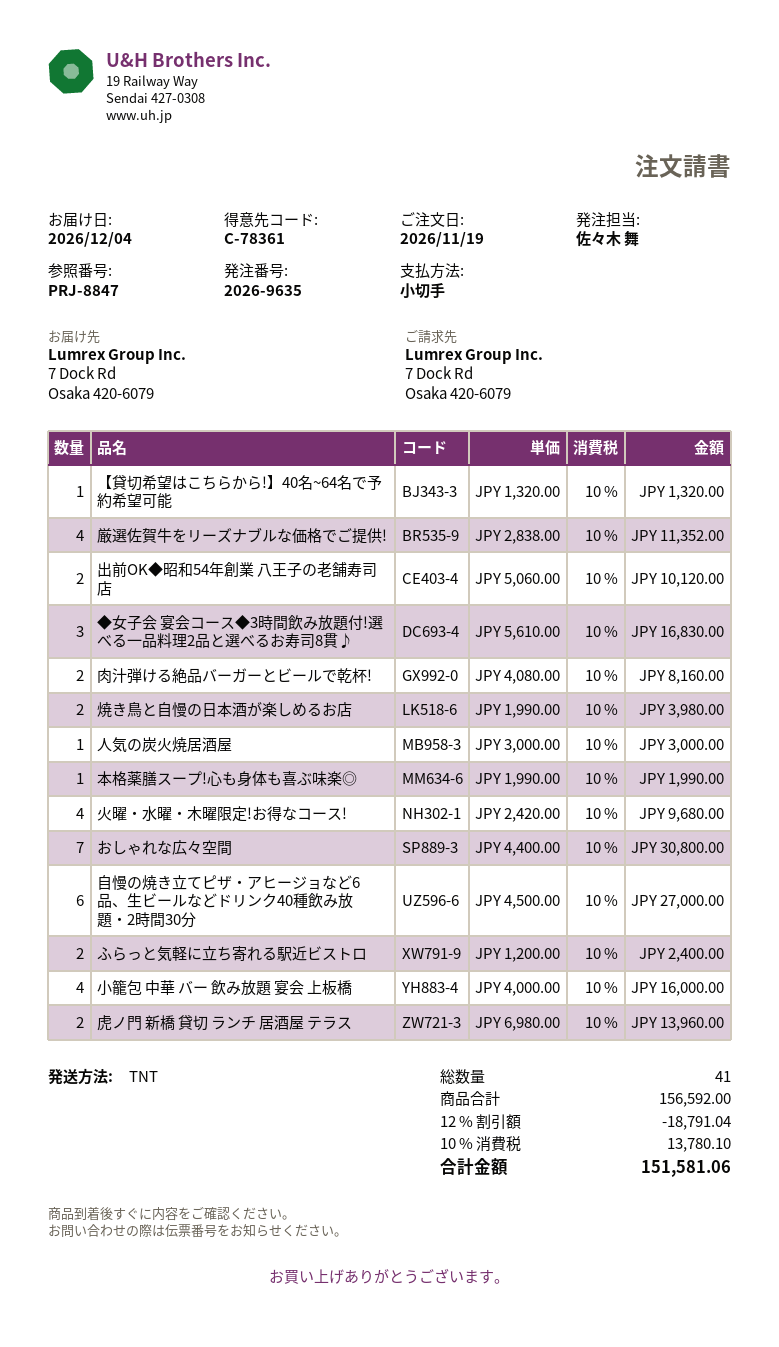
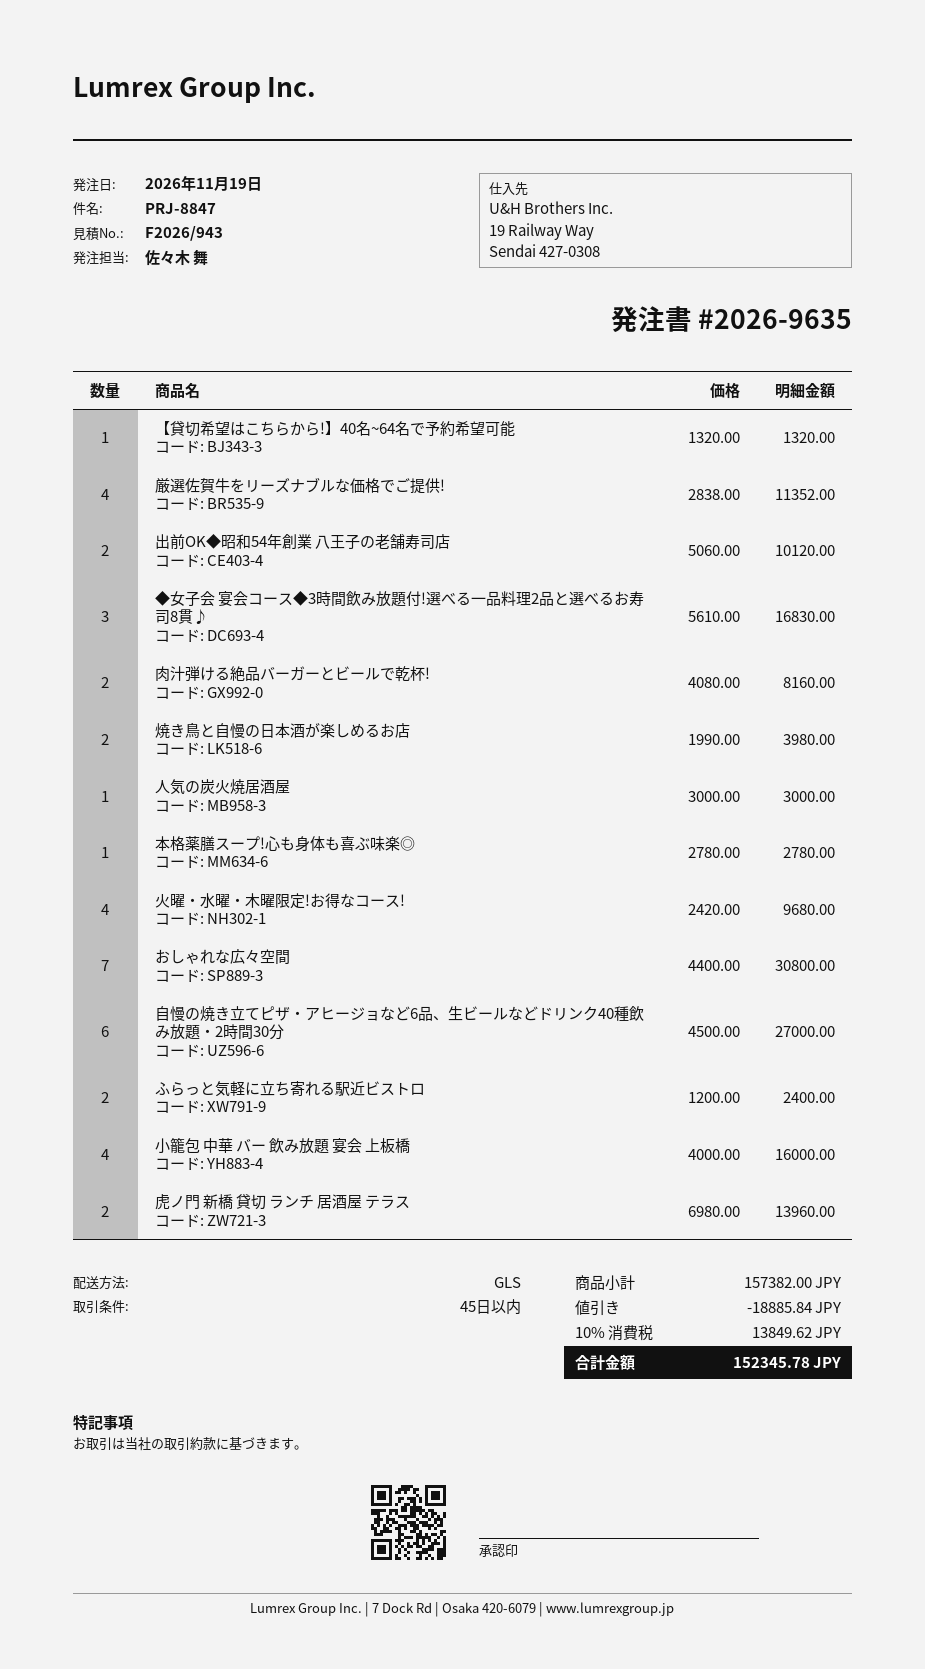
shipping method: TNT -> GLS
本格薬膳スープ!心も身体も喜ぶ味楽◎: 1 x 1990.00 = 1990.00 -> 1 x 2780.00 = 2780.00
subtotal: 156592.00 -> 157382.00
discount: 18791.04 -> 18885.84
tax: 10% = 13780.10 -> 10% = 13849.62
total: 151581.06 -> 152345.78

